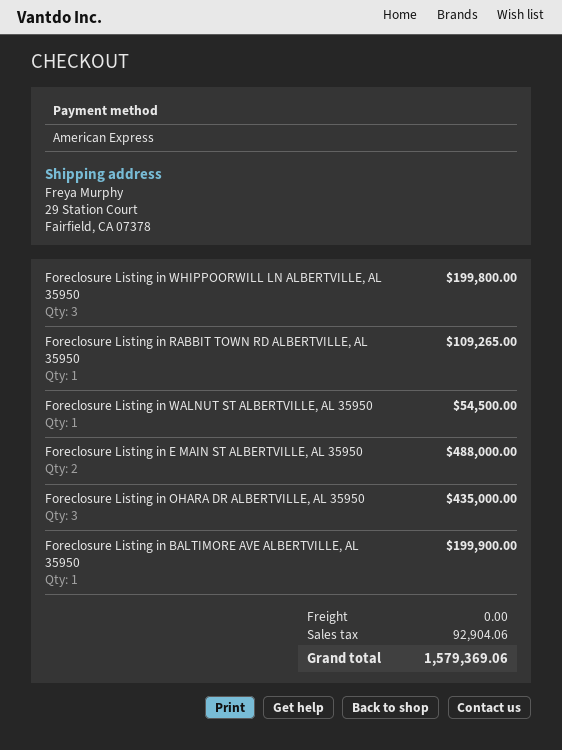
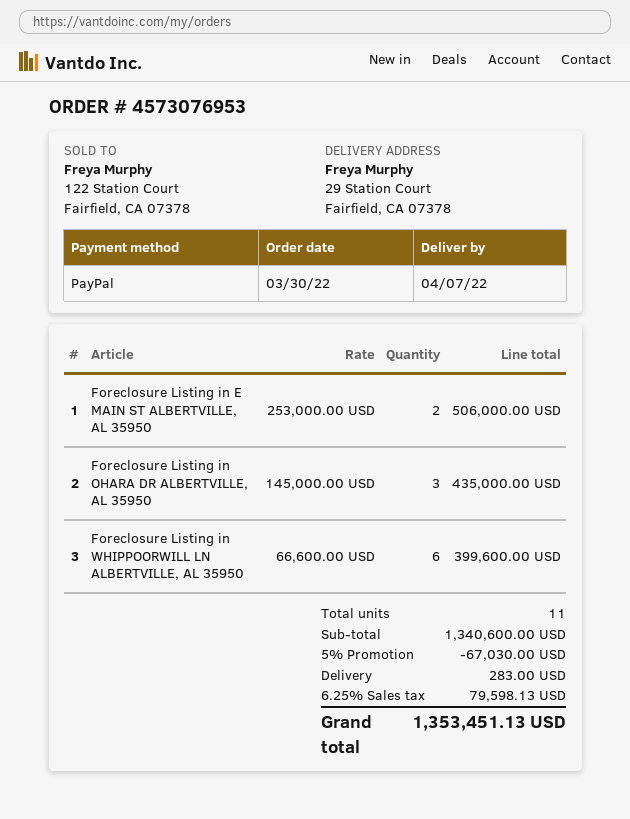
payment method: American Express -> PayPal
Foreclosure Listing in WHIPPOORWILL LN ALBERTVILLE, AL 35950: 3 for 199800.00 -> 6 for 399600.00
Foreclosure Listing in RABBIT TOWN RD ALBERTVILLE, AL 35950: 1 for 109265.00 -> none
Foreclosure Listing in WALNUT ST ALBERTVILLE, AL 35950: 1 for 54500.00 -> none
Foreclosure Listing in E MAIN ST ALBERTVILLE, AL 35950: 2 for 488000.00 -> 2 for 506000.00
Foreclosure Listing in BALTIMORE AVE ALBERTVILLE, AL 35950: 1 for 199900.00 -> none
discount: none -> 5% = 67030.00
shipping: 0.00 -> 283.00
tax: 92904.06 -> 79598.13
total: 1579369.06 -> 1353451.13

